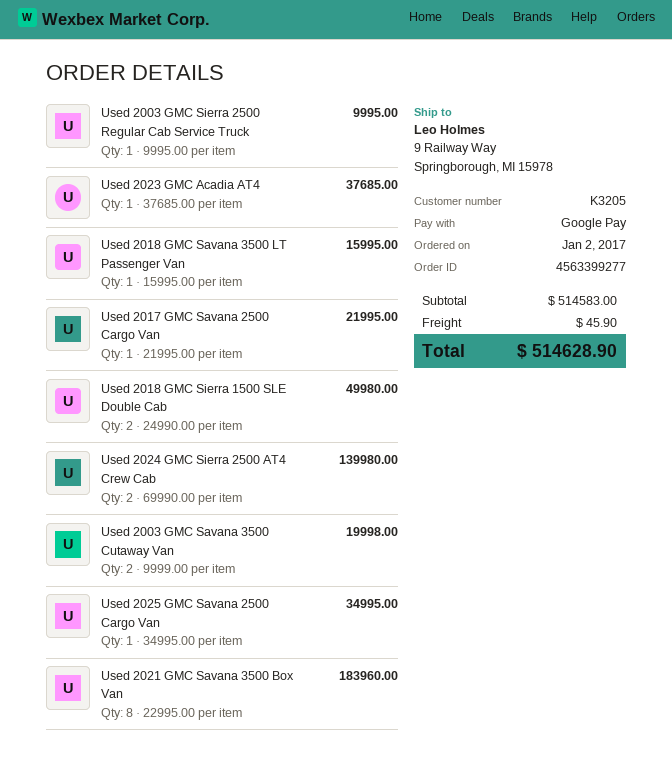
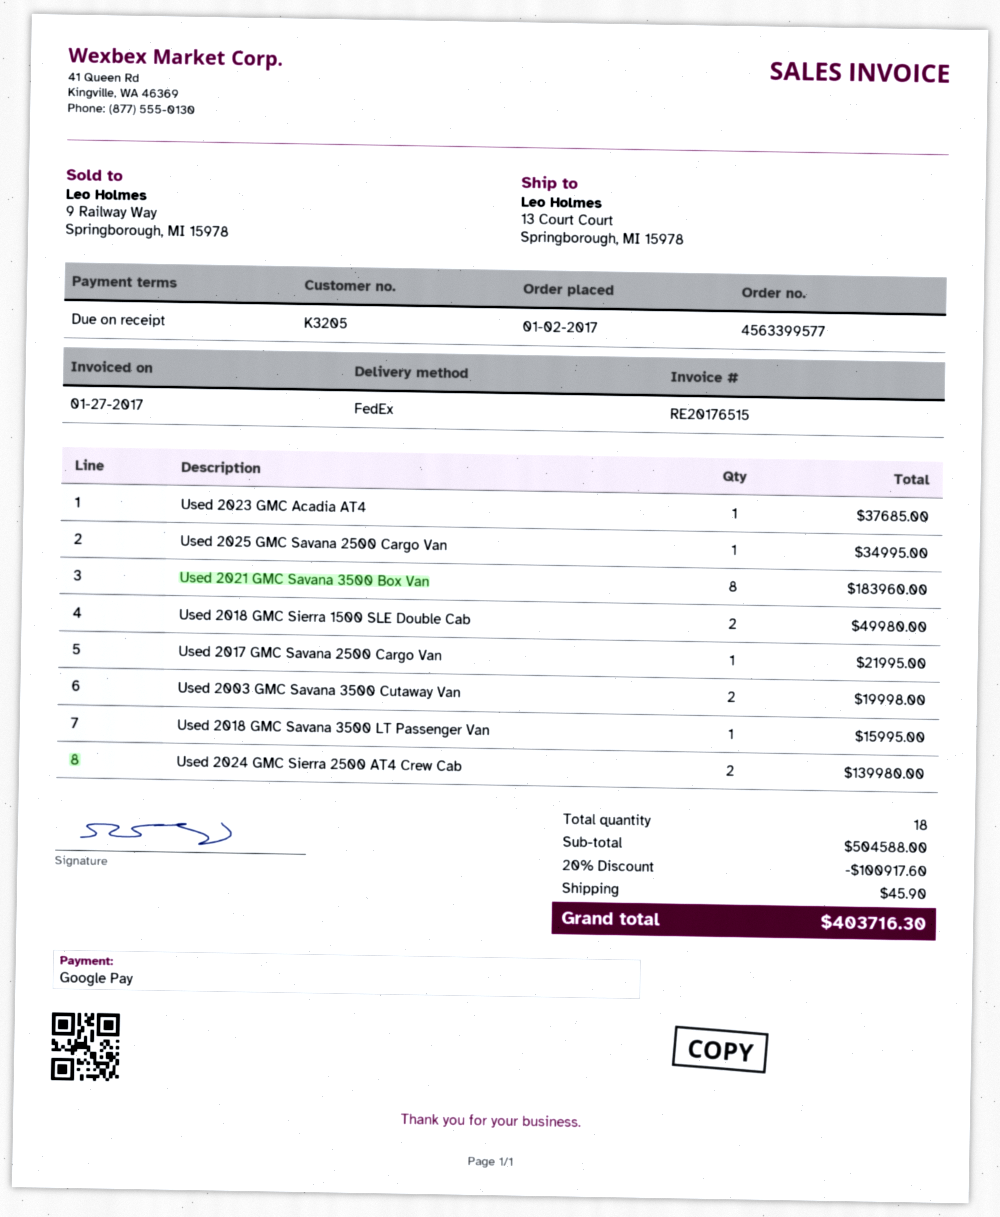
order number: 4563399277 -> 4563399577
ship to: 9 Railway Way, Springborough, MI 15978 -> 13 Court Court, Springborough, MI 15978
Used 2003 GMC Sierra 2500 Regular Cab Service Truck: 1 for 9995.00 -> none
subtotal: 514583.00 -> 504588.00
discount: none -> 20% = 100917.60
total: 514628.90 -> 403716.30

